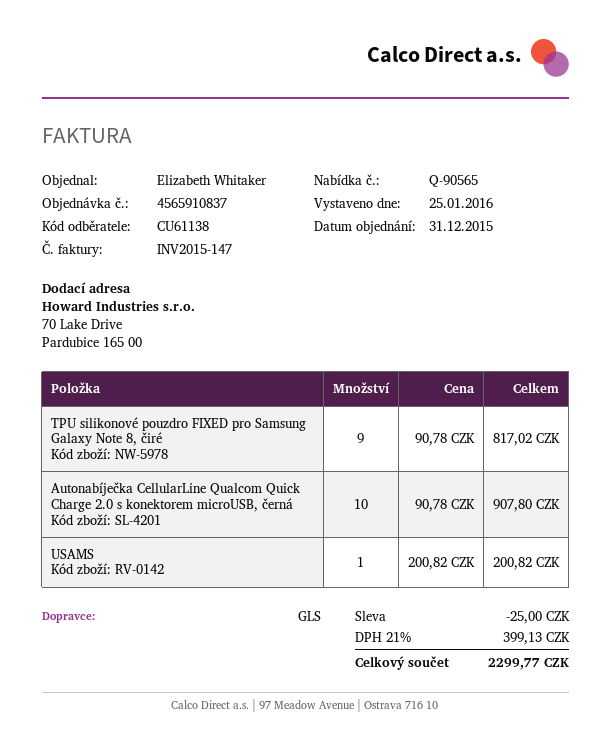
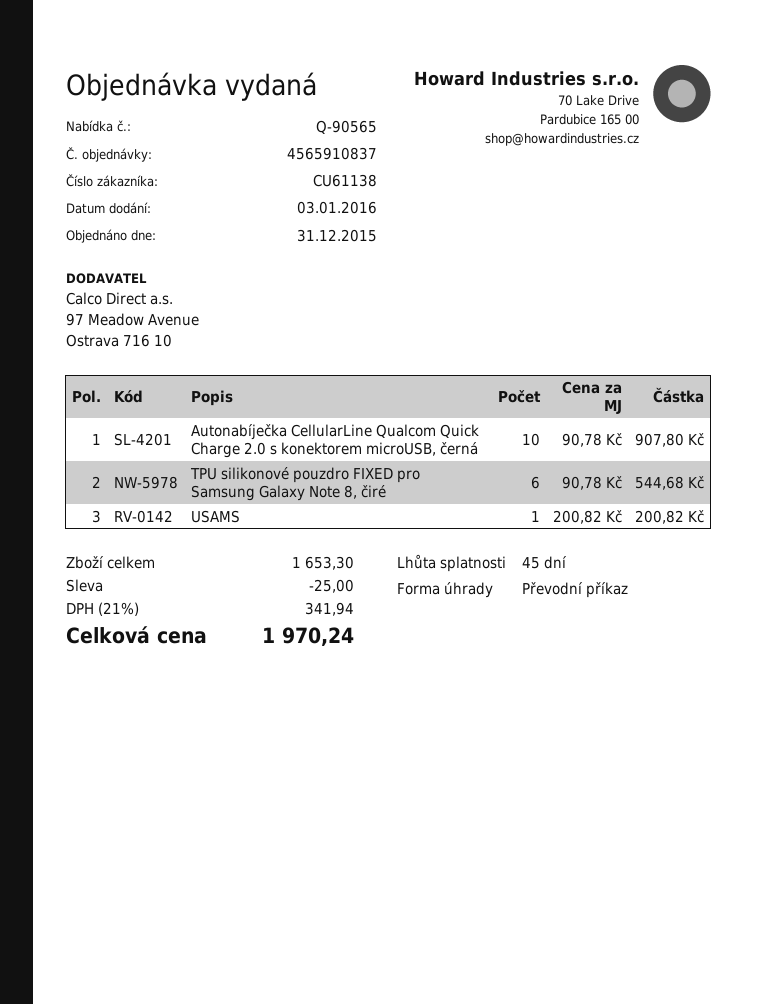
TPU silikonové pouzdro FIXED pro Samsung Galaxy Note 8, čiré: 9 x 90.78 = 817.02 -> 6 x 90.78 = 544.68
tax: 21% = 399.13 -> 21% = 341.94
total: 2299.77 -> 1970.24

